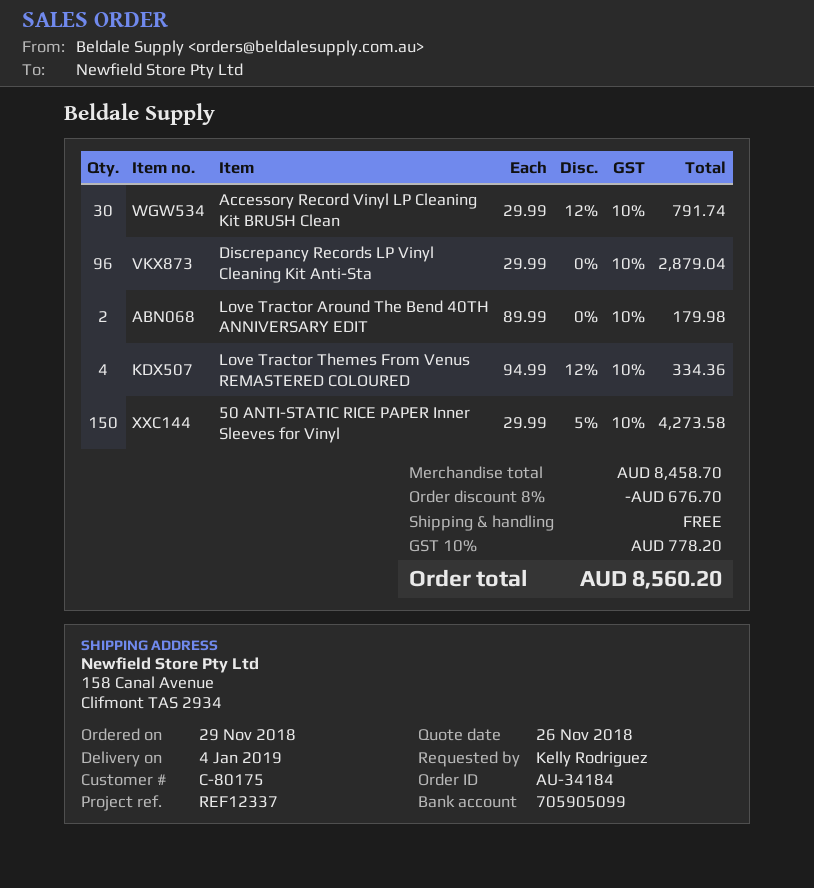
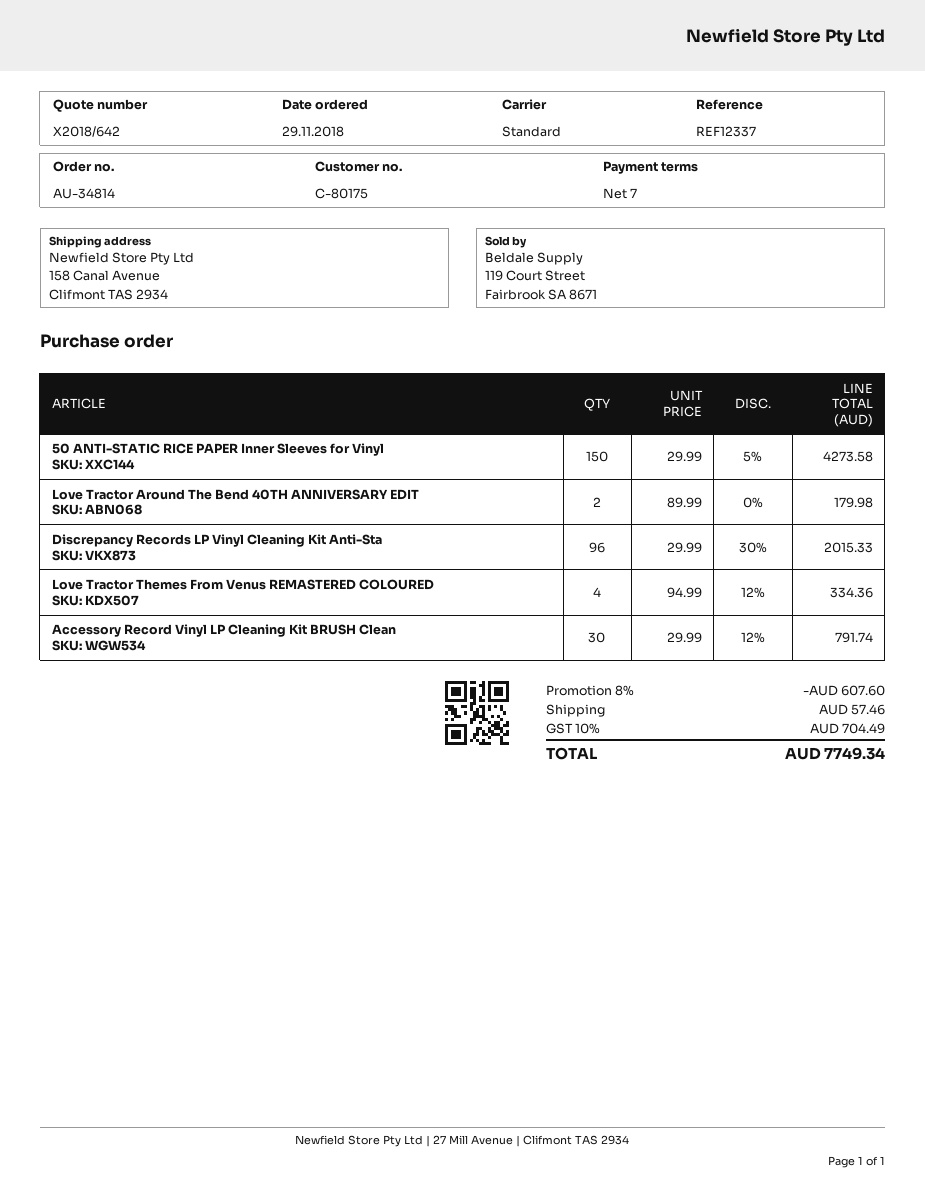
order number: AU-34184 -> AU-34814
Discrepancy Records LP Vinyl Cleaning Kit Anti-Sta: 96 x 29.99 = 2879.04 -> 96 x 29.99 - 30% = 2015.33
discount: 8% = 676.70 -> 8% = 607.60
shipping: 0.00 -> 57.46
tax: 10% = 778.20 -> 10% = 704.49
total: 8560.20 -> 7749.34

